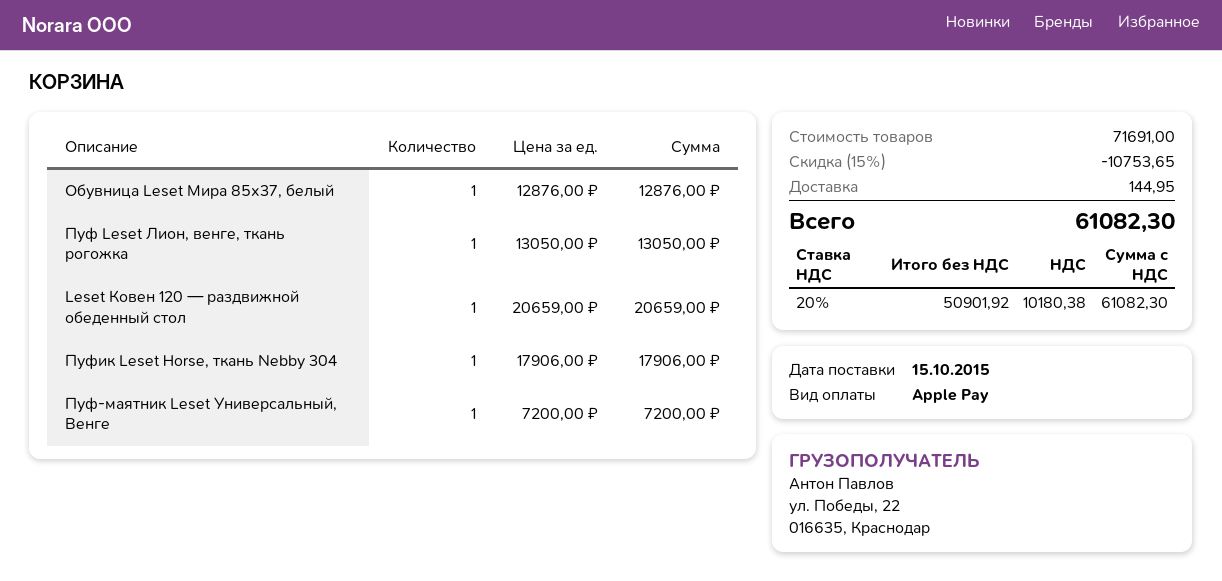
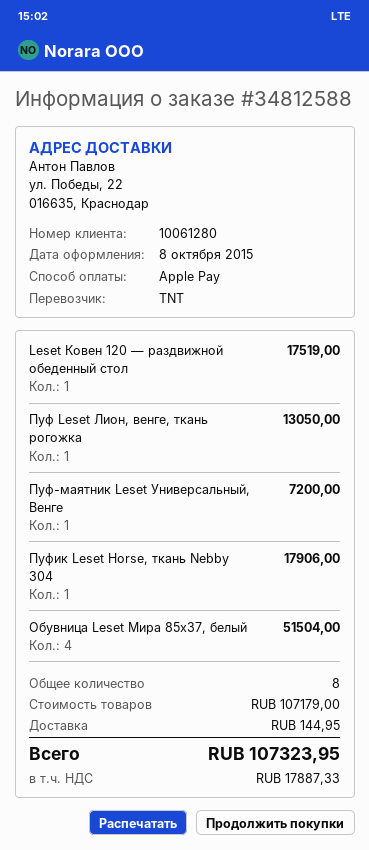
Обувница Leset Мира 85х37, белый: 1 for 12876.00 -> 4 for 51504.00
Leset Ковен 120 — раздвижной обеденный стол: 1 for 20659.00 -> 1 for 17519.00
subtotal: 71691.00 -> 107179.00
discount: 15% = 10753.65 -> none
tax: 10180.38 -> 17887.33
total: 61082.30 -> 107323.95

